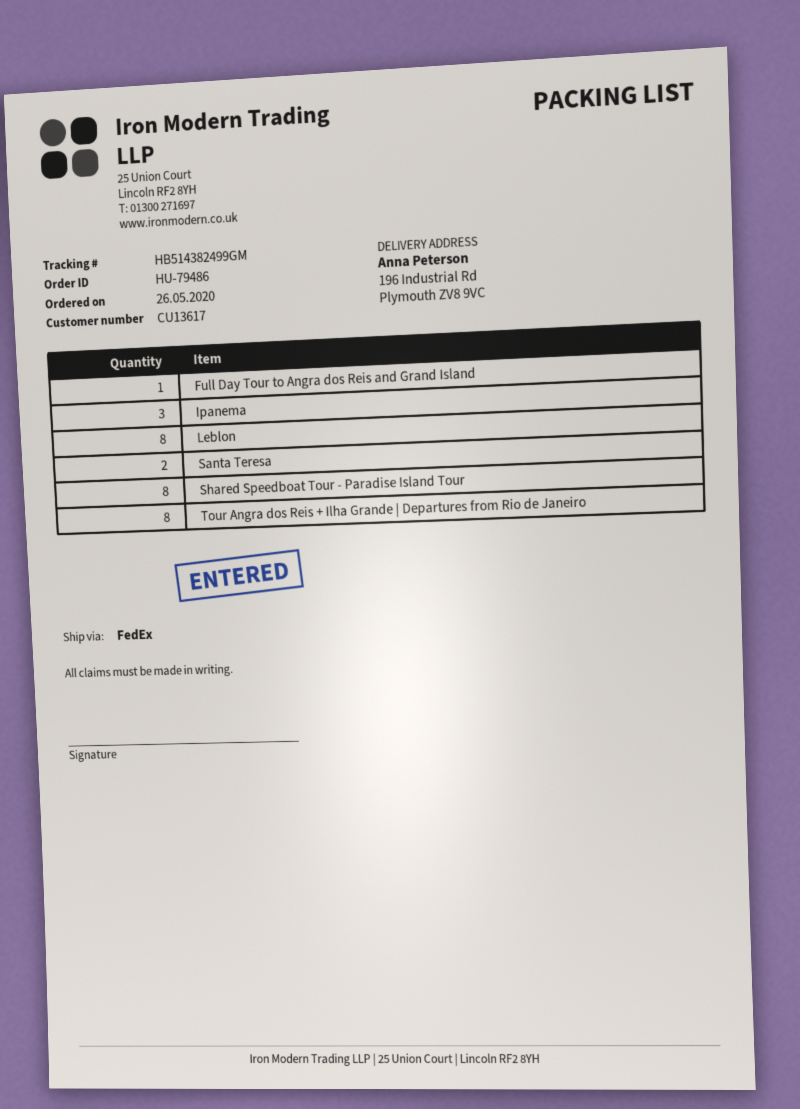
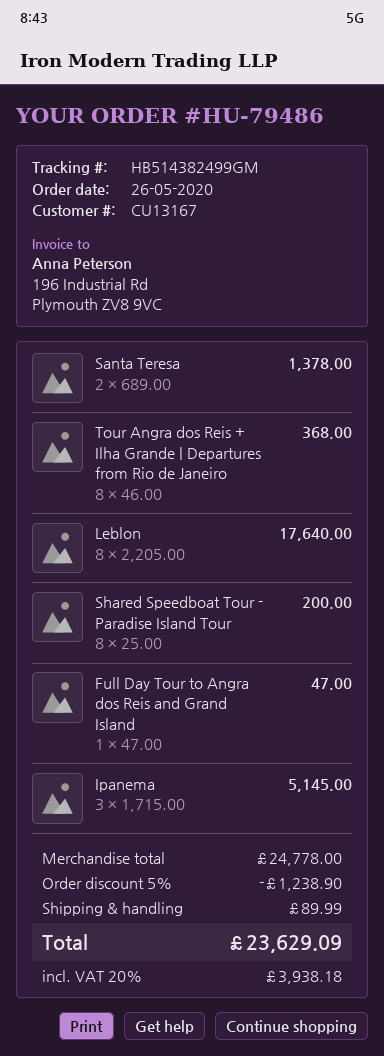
customer number: CU13617 -> CU13167

